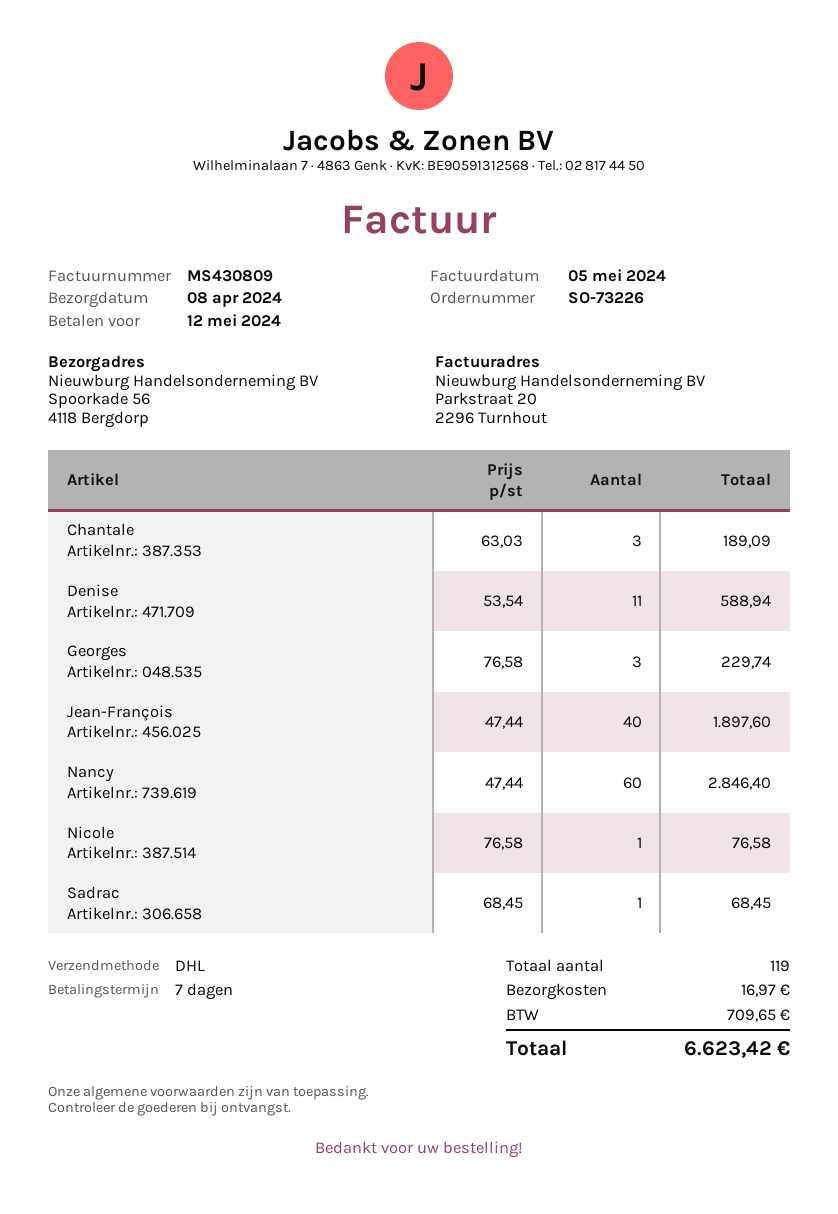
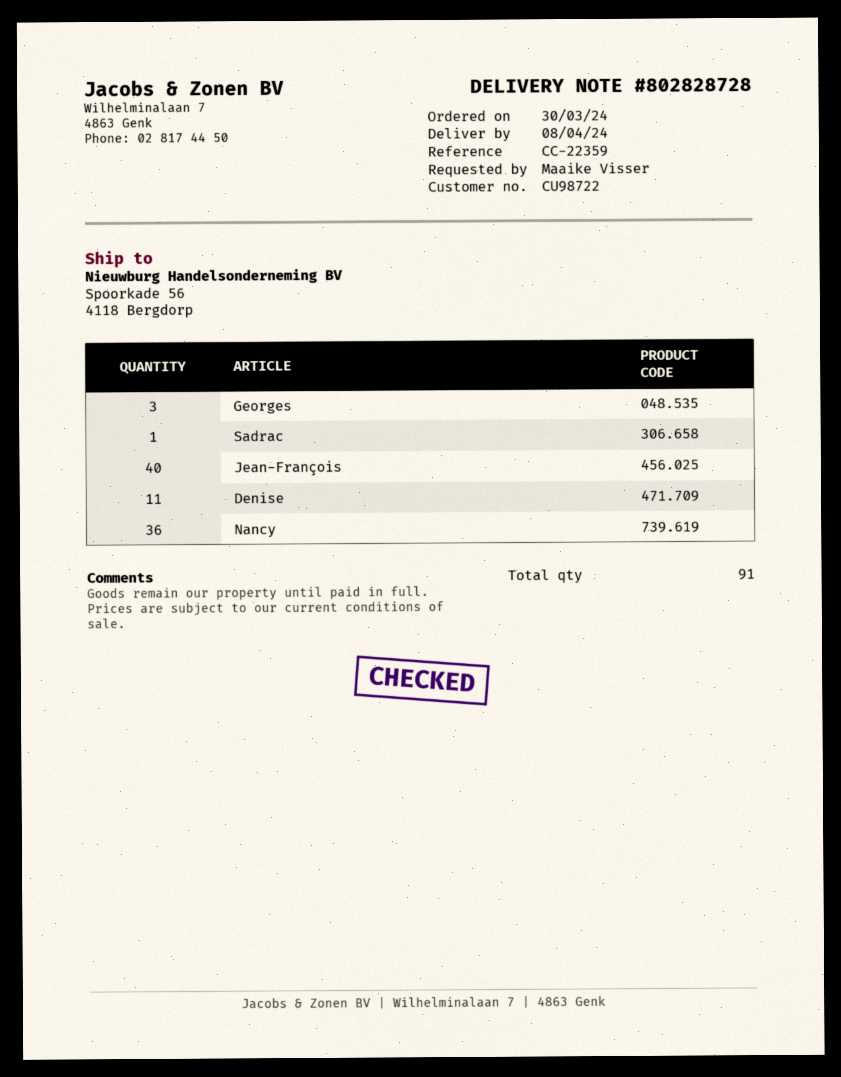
Chantale: 3 -> none
Nancy: 60 -> 36
Nicole: 1 -> none
total quantity: 119 -> 91

